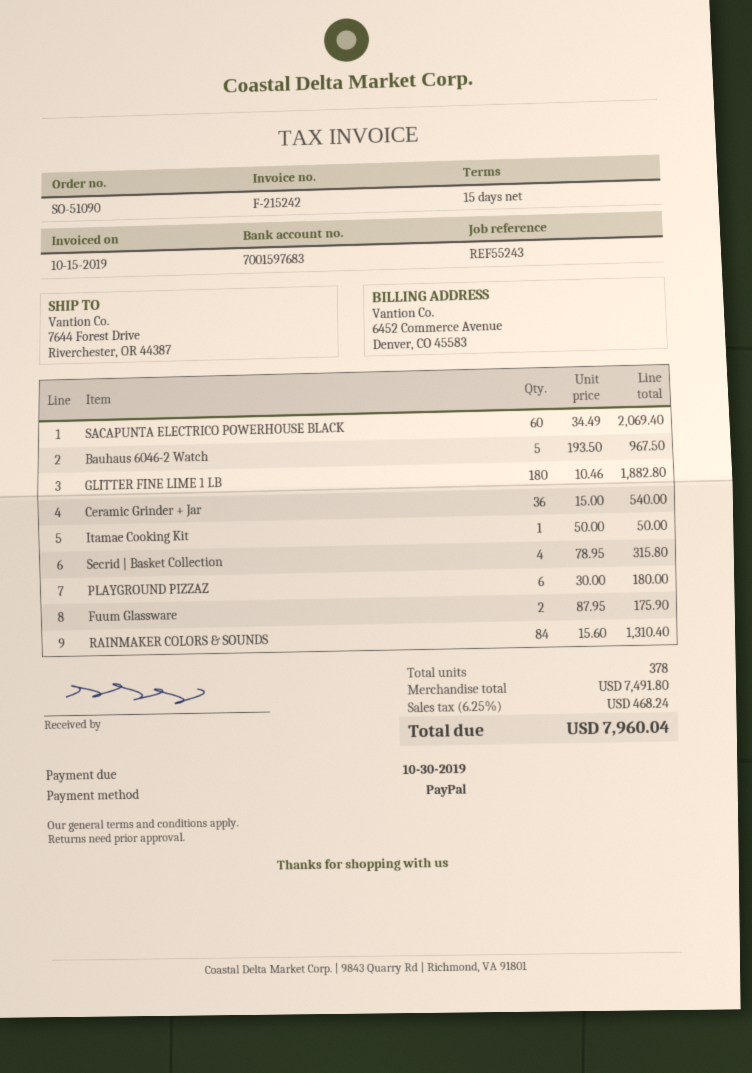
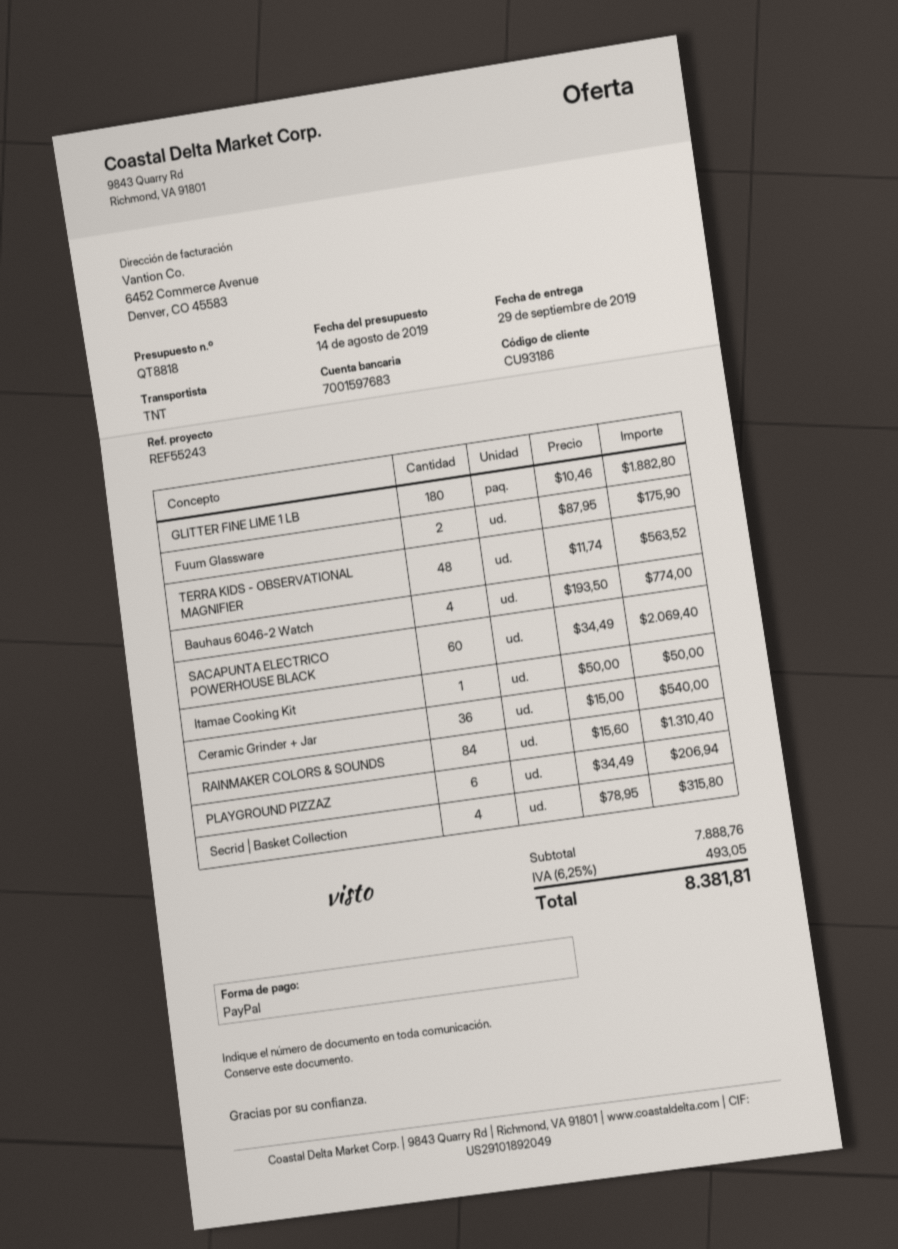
Bauhaus 6046-2 Watch: 5 x 193.50 = 967.50 -> 4 x 193.50 = 774.00
PLAYGROUND PIZZAZ: 6 x 30.00 = 180.00 -> 6 x 34.49 = 206.94
TERRA KIDS - OBSERVATIONAL MAGNIFIER: none -> 48 x 11.74 = 563.52
subtotal: 7491.80 -> 7888.76
tax: 6.25% = 468.24 -> 6.25% = 493.05
total: 7960.04 -> 8381.81

